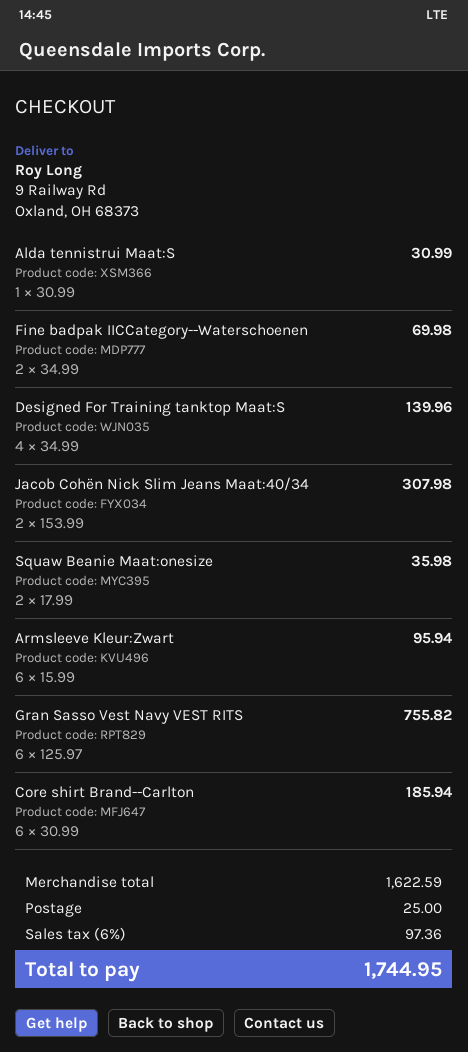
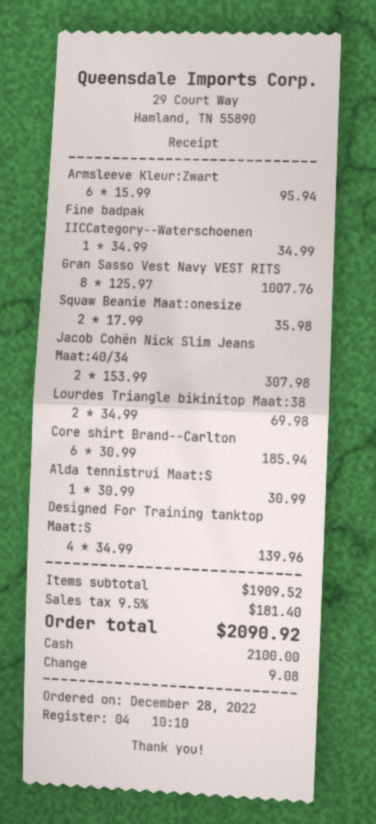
Fine badpak IICCategory--Waterschoenen: 2 x 34.99 = 69.98 -> 1 x 34.99 = 34.99
Gran Sasso Vest Navy VEST RITS: 6 x 125.97 = 755.82 -> 8 x 125.97 = 1007.76
Lourdes Triangle bikinitop Maat:38: none -> 2 x 34.99 = 69.98
subtotal: 1622.59 -> 1909.52
shipping: 25.00 -> none
tax: 6% = 97.36 -> 9.5% = 181.40
total: 1744.95 -> 2090.92

